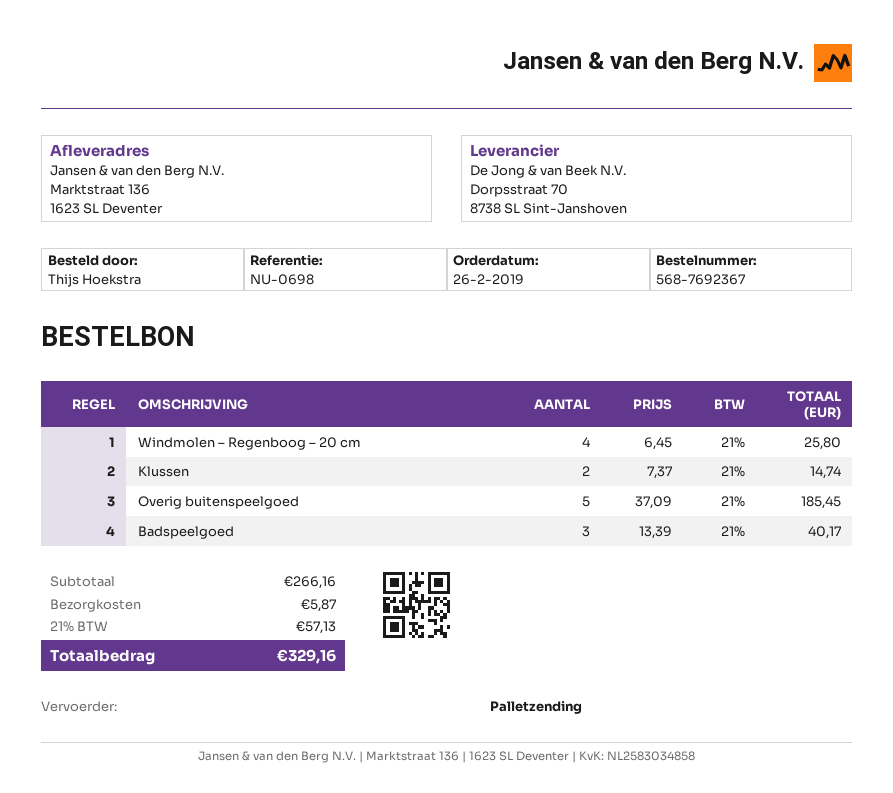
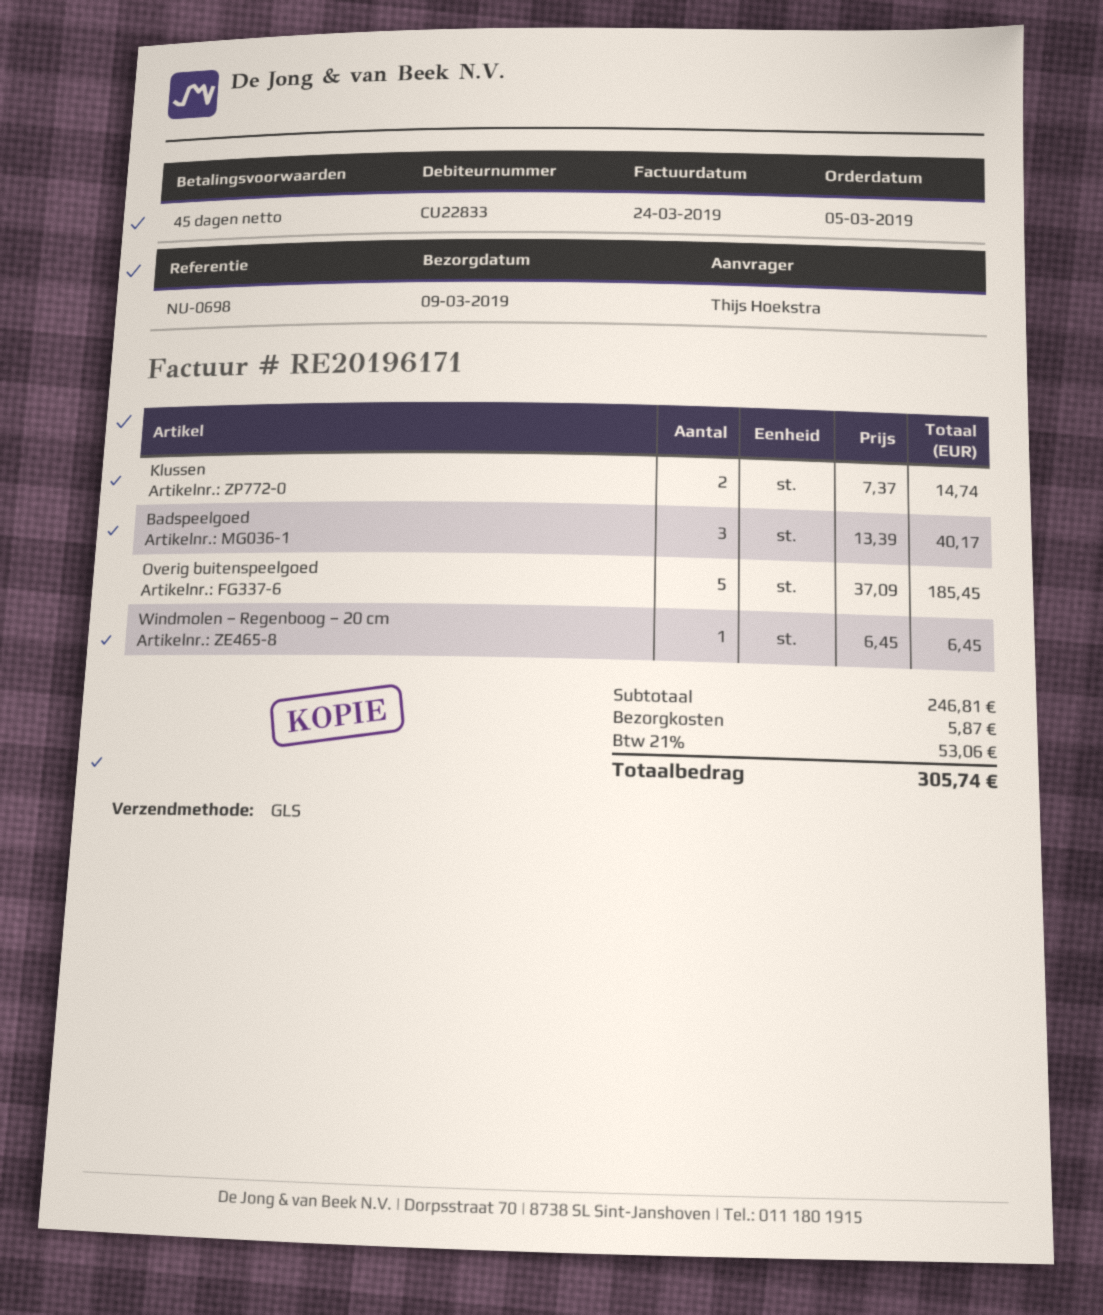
order date: 2019-02-26 -> 2019-03-05
shipping method: pallet freight -> GLS
Windmolen – Regenboog – 20 cm: 4 x 6.45 = 25.80 -> 1 x 6.45 = 6.45
subtotal: 266.16 -> 246.81
tax: 21% = 57.13 -> 21% = 53.06
total: 329.16 -> 305.74

